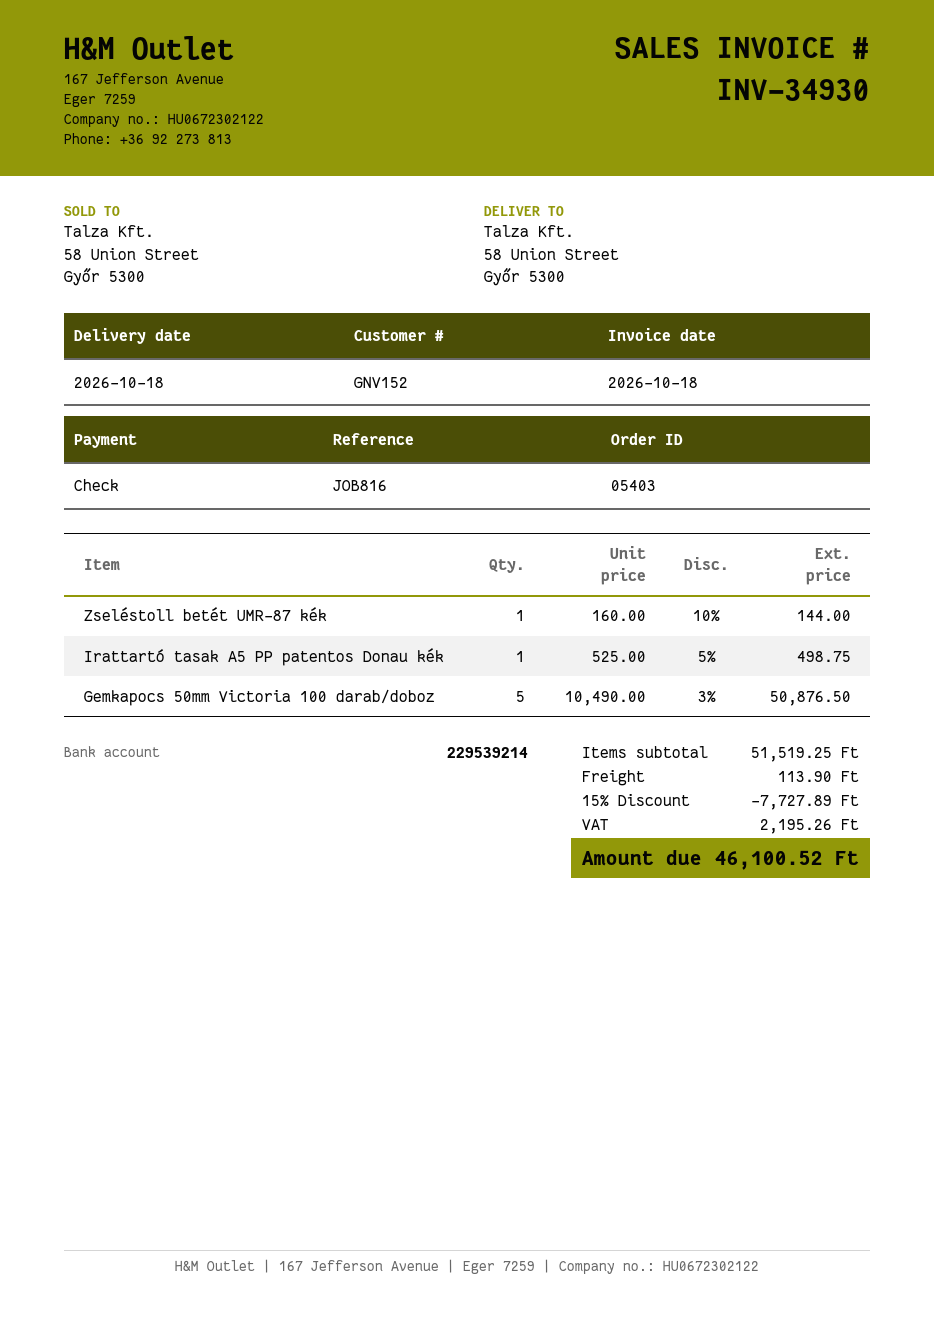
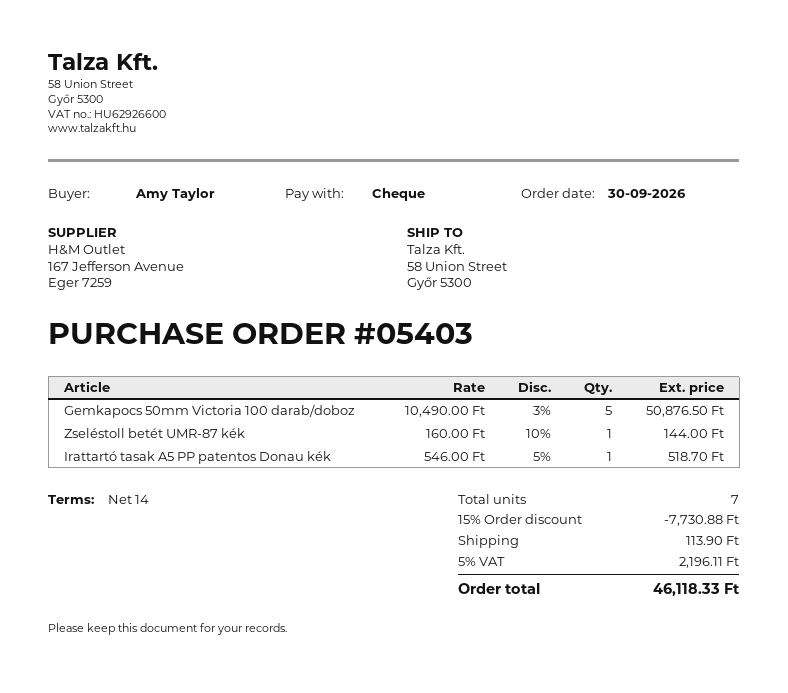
Irattartó tasak A5 PP patentos Donau kék: 1 x 525.00 - 5% = 498.75 -> 1 x 546.00 - 5% = 518.70
discount: 15% = 7727.89 -> 15% = 7730.88
tax: 2195.26 -> 2196.11
total: 46100.52 -> 46118.33

